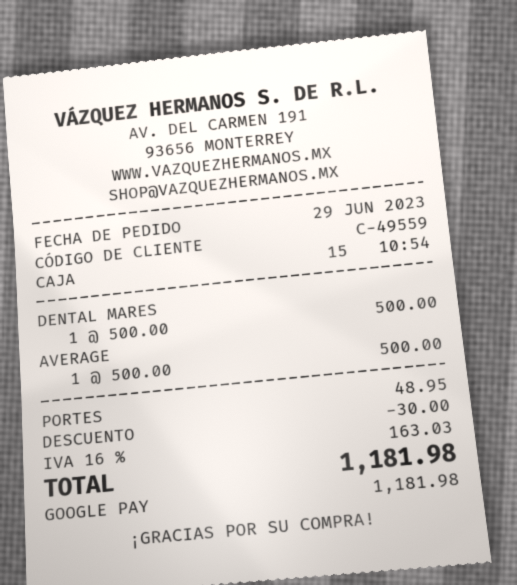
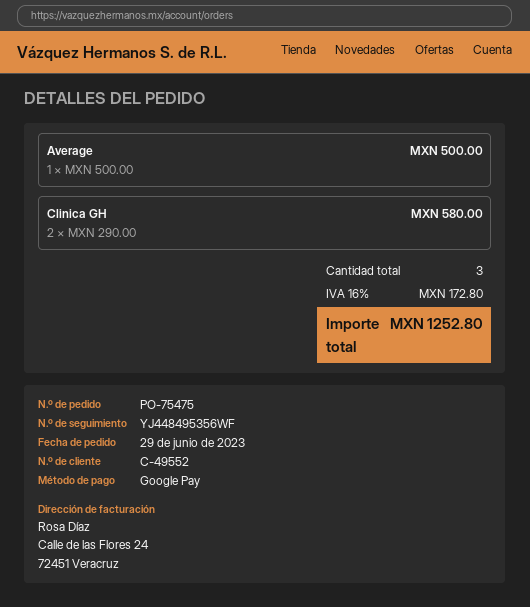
customer number: C-49559 -> C-49552
DENTAL MARES: 1 x 500.00 = 500.00 -> none
Clinica GH: none -> 2 x 290.00 = 580.00
discount: 30.00 -> none
shipping: 48.95 -> none
tax: 16% = 163.03 -> 16% = 172.80
total: 1181.98 -> 1252.80

